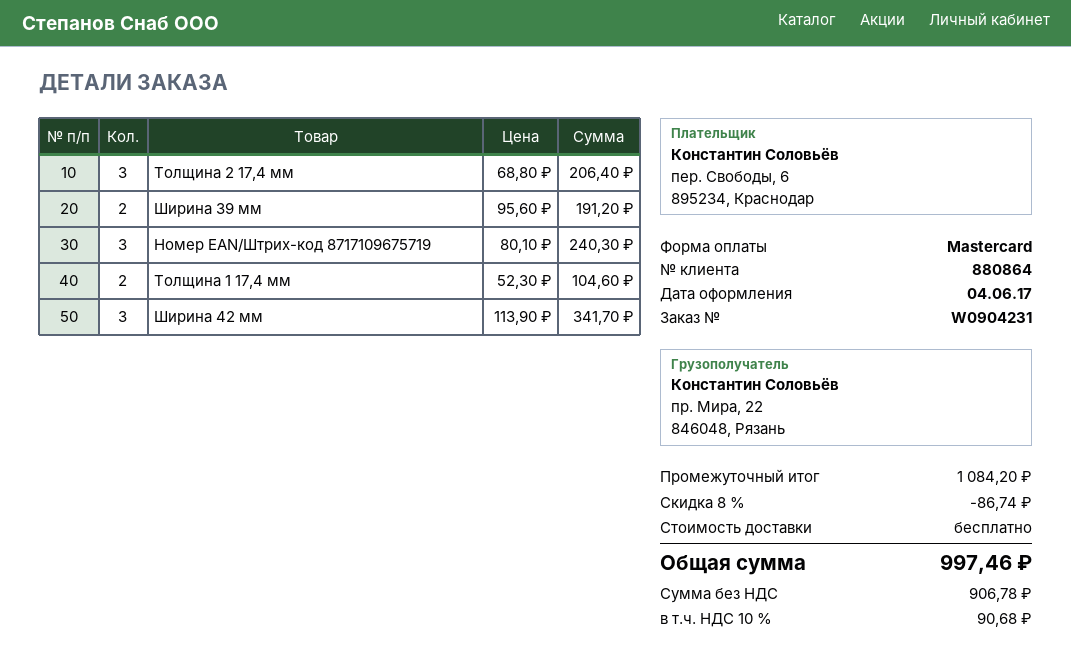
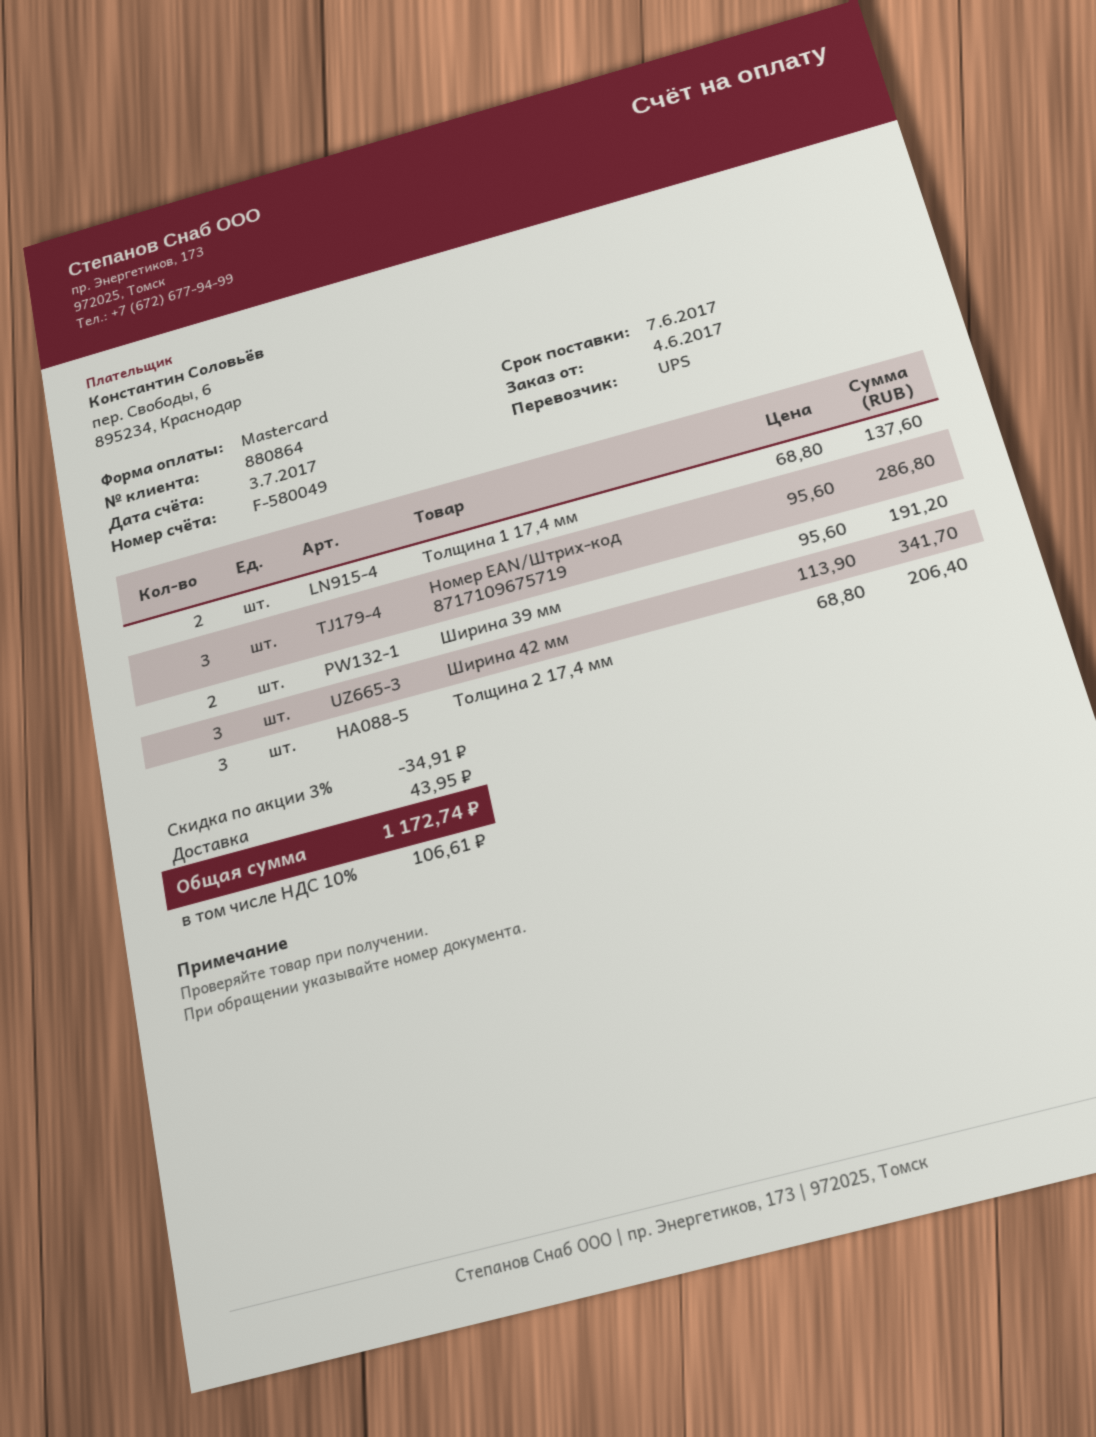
Номер EAN/Штрих-код 8717109675719: 3 x 80.10 = 240.30 -> 3 x 95.60 = 286.80
Толщина 1 17,4 мм: 2 x 52.30 = 104.60 -> 2 x 68.80 = 137.60
discount: 8% = 86.74 -> 3% = 34.91
shipping: 0.00 -> 43.95
tax: 10% = 90.68 -> 10% = 106.61
total: 997.46 -> 1172.74

